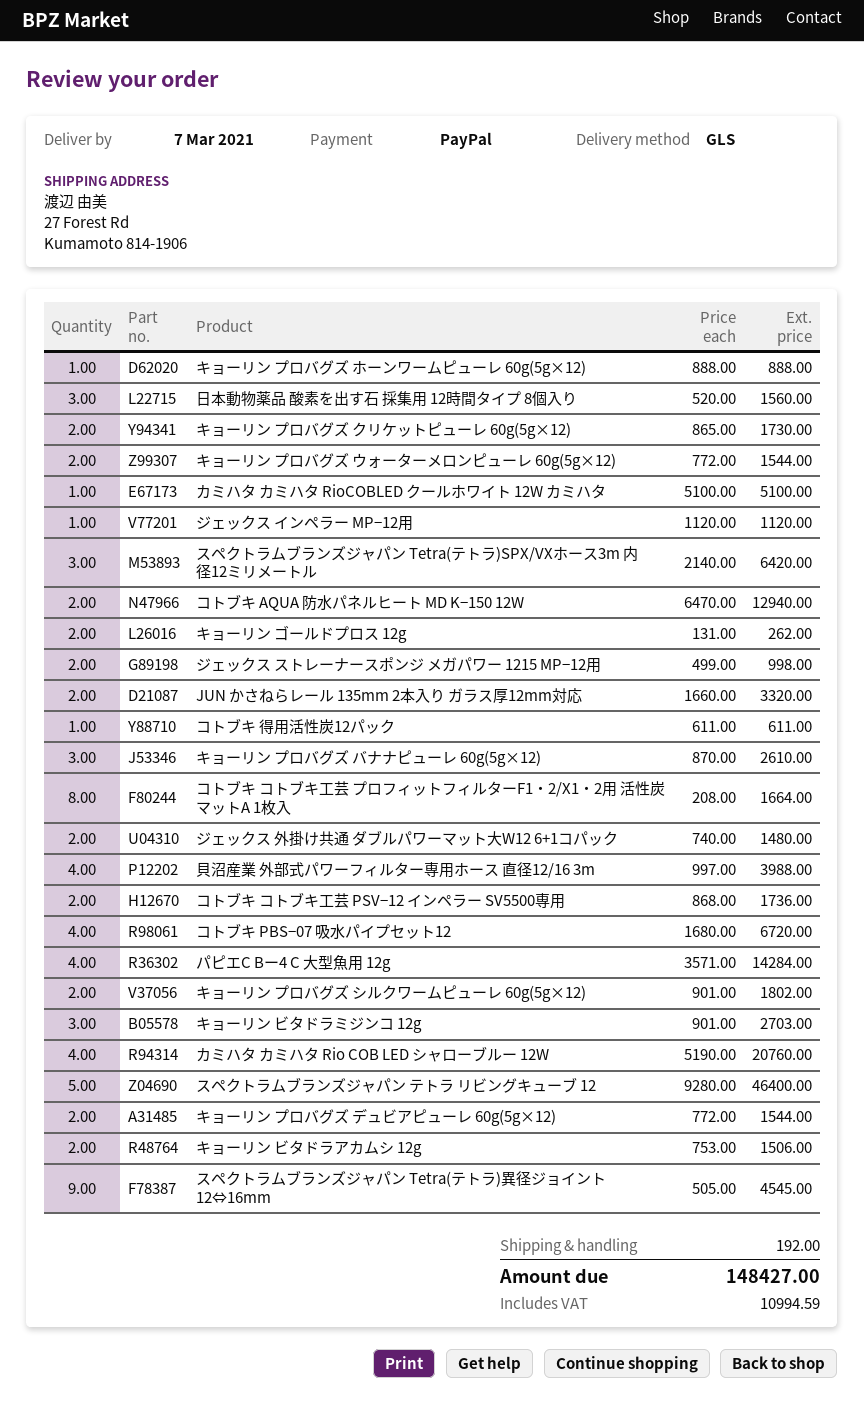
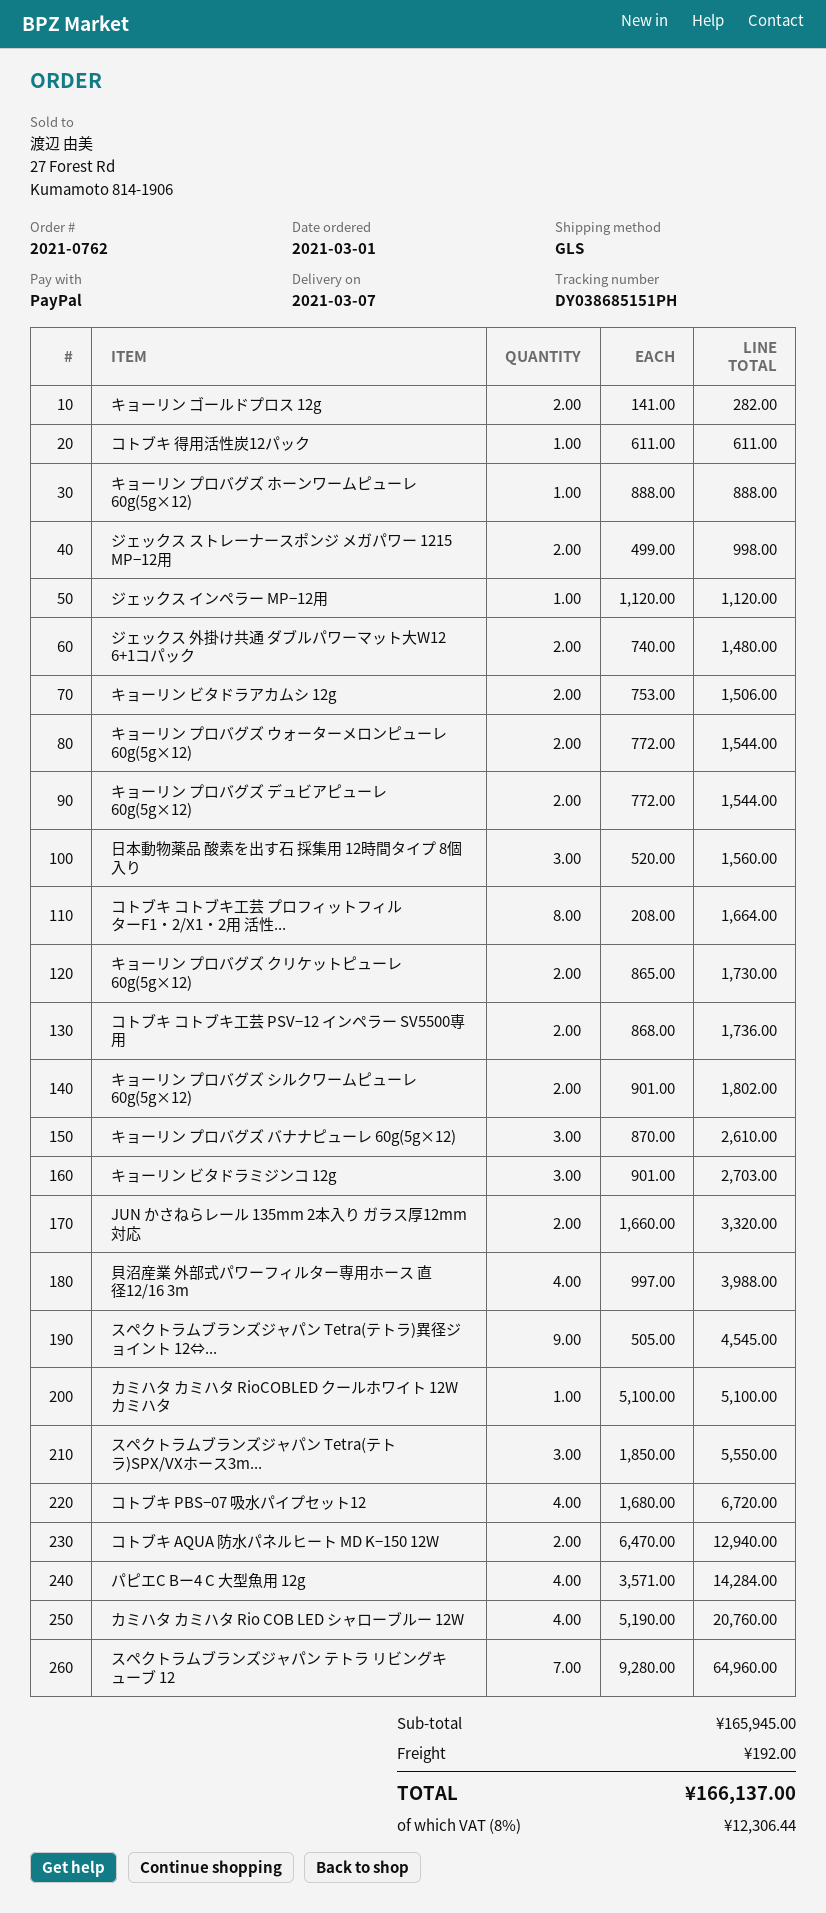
スペクトラムブランズジャパン Tetra(テトラ)SPX/VXホース3m 内径12ミリメートル: 3 x 2140.00 = 6420.00 -> 3 x 1850.00 = 5550.00
キョーリン ゴールドプロス 12g: 2 x 131.00 = 262.00 -> 2 x 141.00 = 282.00
スペクトラムブランズジャパン テトラ リビングキューブ 12: 5 x 9280.00 = 46400.00 -> 7 x 9280.00 = 64960.00
tax: 10994.59 -> 12306.44
total: 148427.00 -> 166137.00

